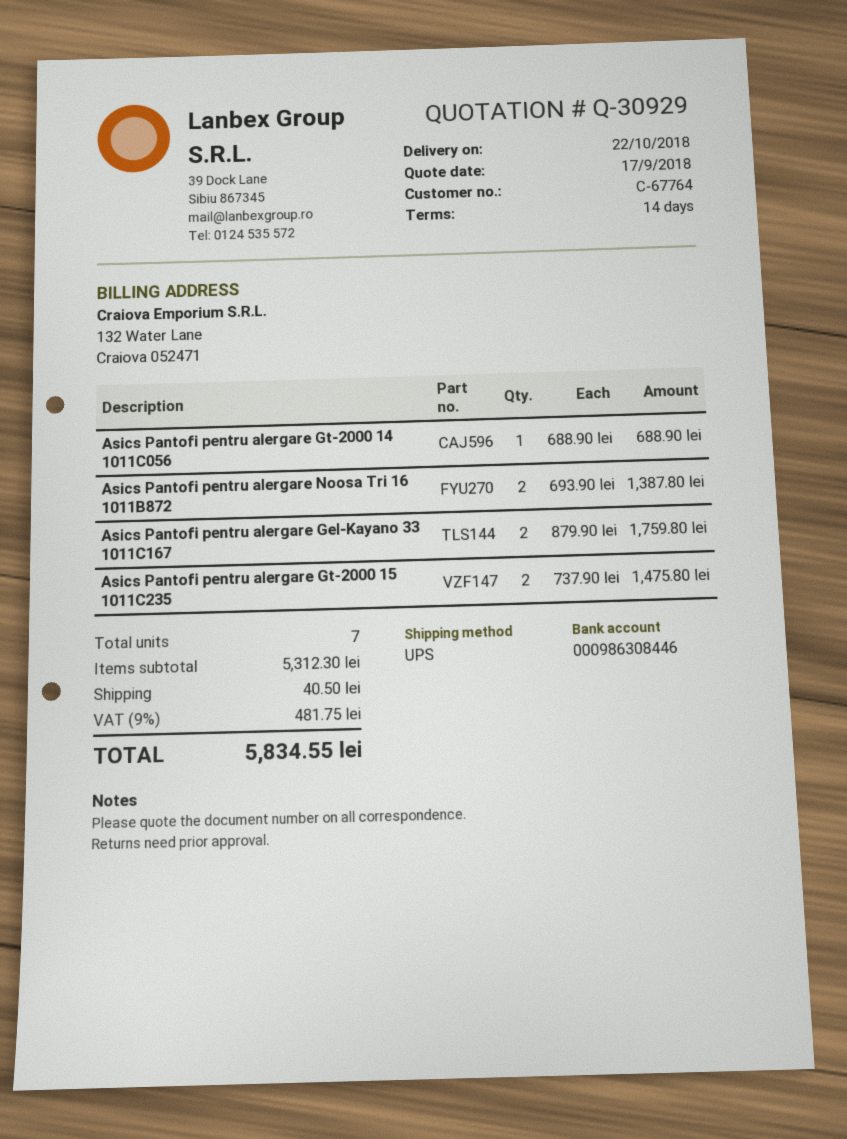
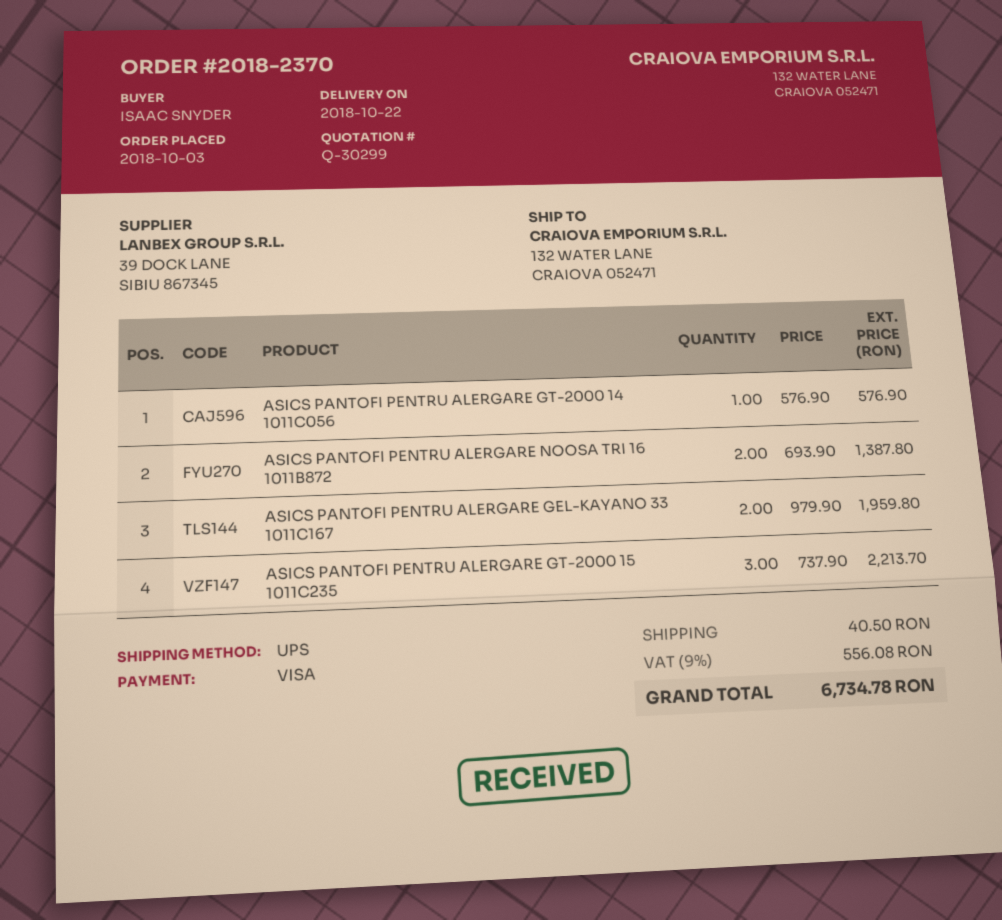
quote number: Q-30929 -> Q-30299
Asics Pantofi pentru alergare Gt-2000 14 1011C056: 1 x 688.90 = 688.90 -> 1 x 576.90 = 576.90
Asics Pantofi pentru alergare Gel-Kayano 33 1011C167: 2 x 879.90 = 1759.80 -> 2 x 979.90 = 1959.80
Asics Pantofi pentru alergare Gt-2000 15 1011C235: 2 x 737.90 = 1475.80 -> 3 x 737.90 = 2213.70
tax: 9% = 481.75 -> 9% = 556.08
total: 5834.55 -> 6734.78

